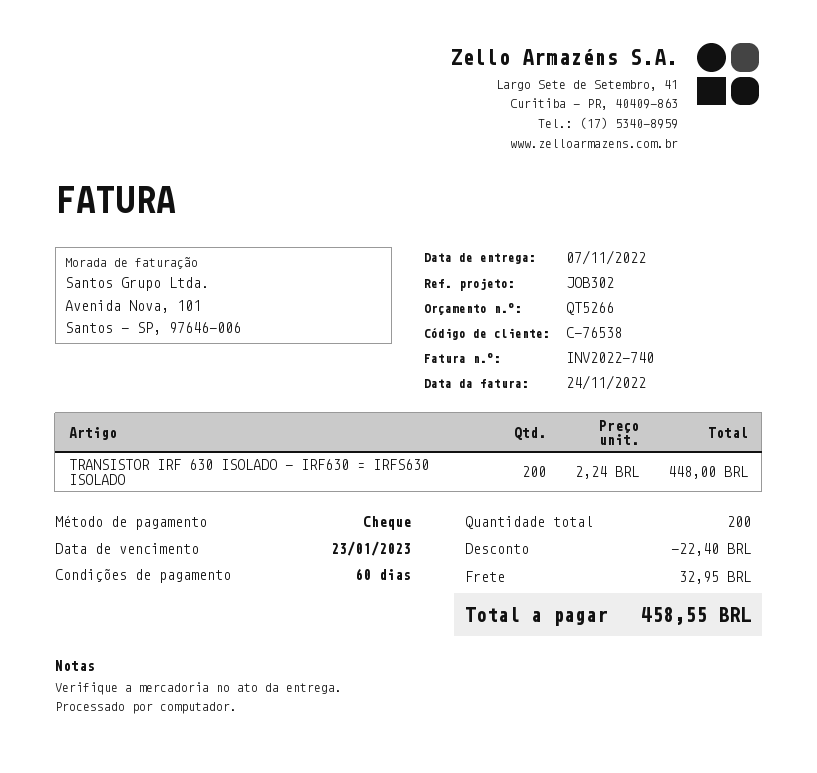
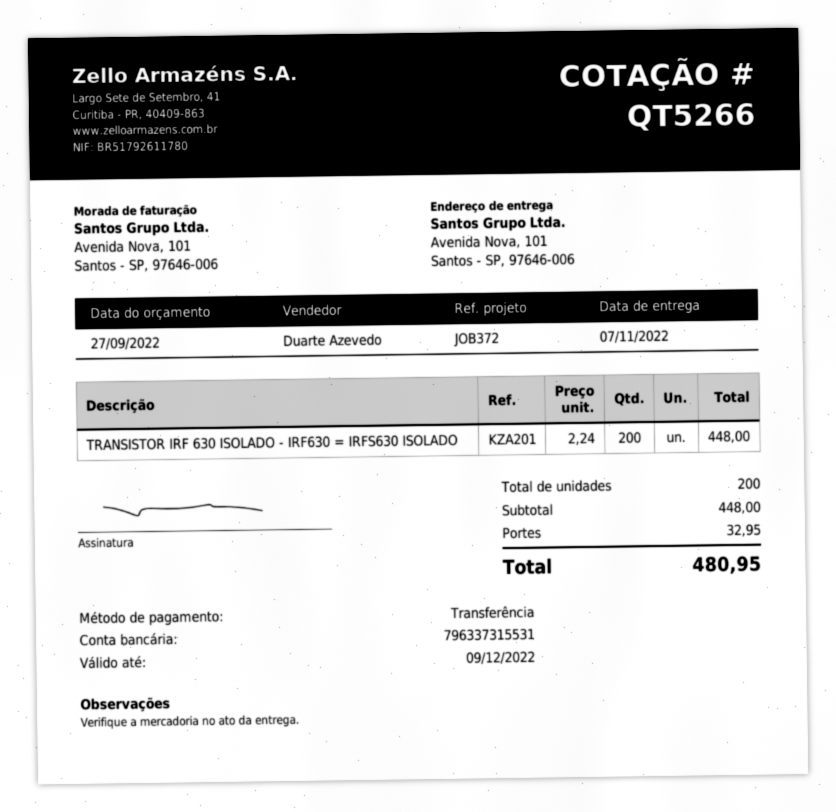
reference: JOB302 -> JOB372
payment method: cheque -> bank transfer
discount: 22.40 -> none
total: 458.55 -> 480.95

